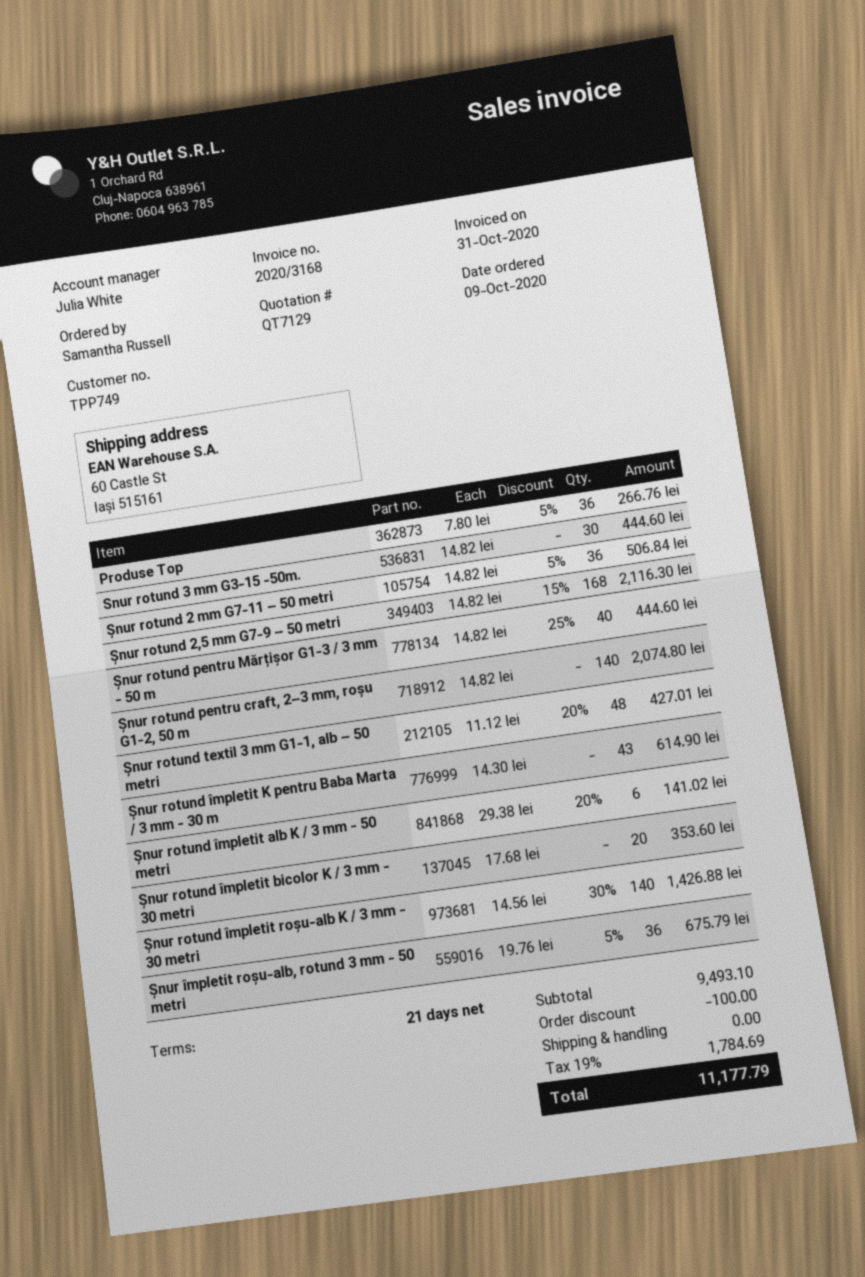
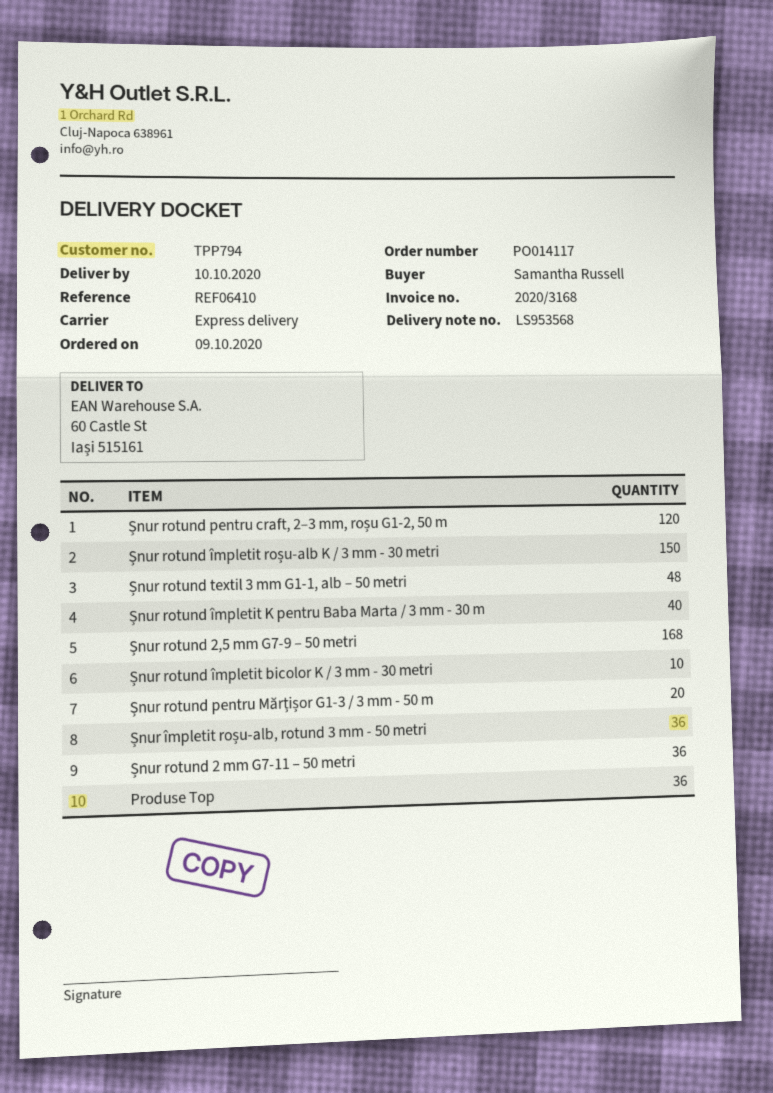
customer number: TPP749 -> TPP794
Snur rotund 3 mm G3-15 -50m.: 30 -> none
Șnur rotund pentru Mărțișor G1-3 / 3 mm - 50 m: 40 -> 20
Șnur rotund pentru craft, 2–3 mm, roșu G1-2, 50 m: 140 -> 120
Șnur rotund împletit K pentru Baba Marta / 3 mm - 30 m: 43 -> 40
Șnur rotund împletit alb K / 3 mm - 50 metri: 6 -> none
Șnur rotund împletit bicolor K / 3 mm - 30 metri: 20 -> 10
Șnur rotund împletit roșu-alb K / 3 mm - 30 metri: 140 -> 150

